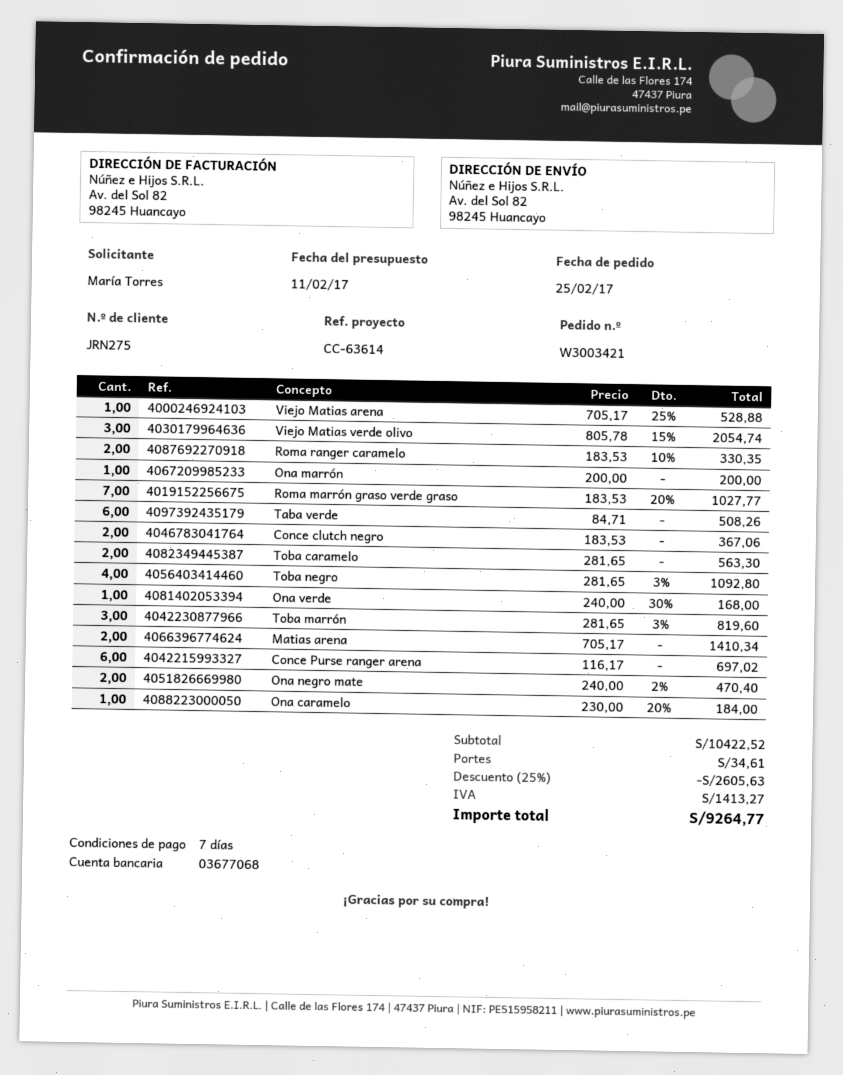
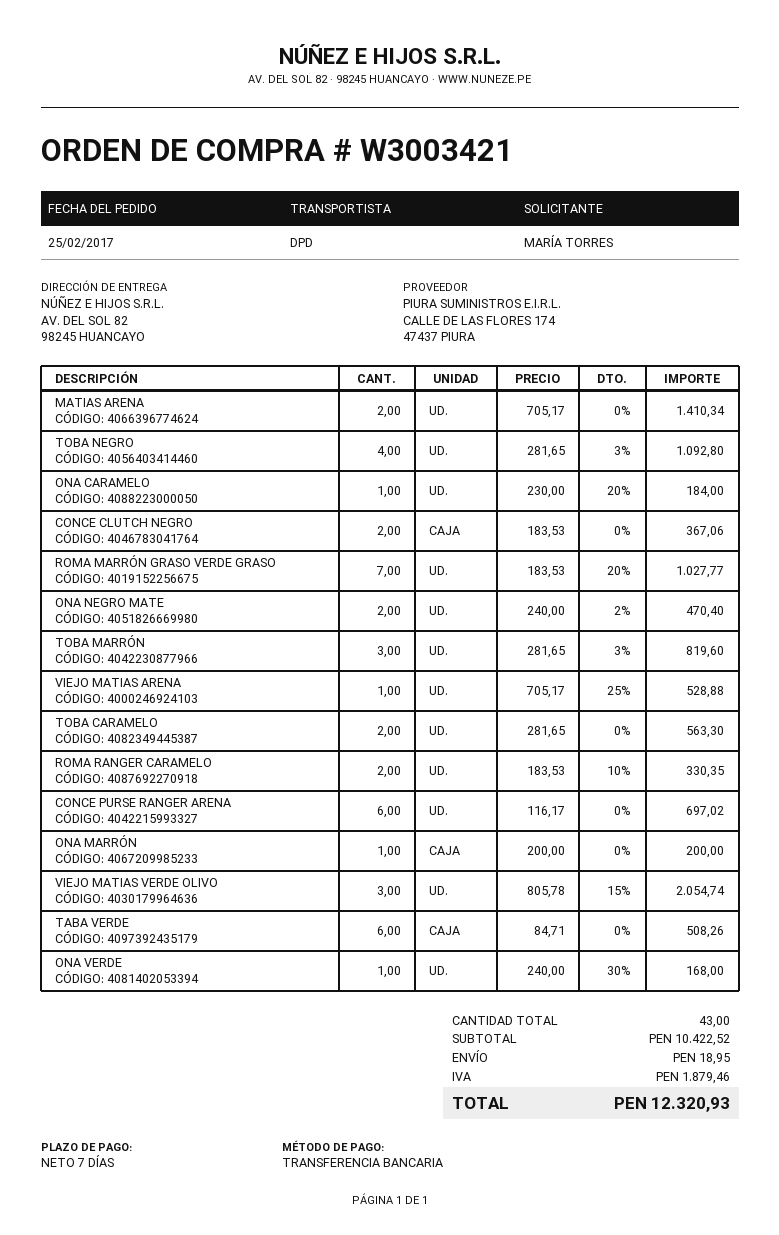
discount: 25% = 2605.63 -> none
shipping: 34.61 -> 18.95
tax: 1413.27 -> 1879.46
total: 9264.77 -> 12320.93

